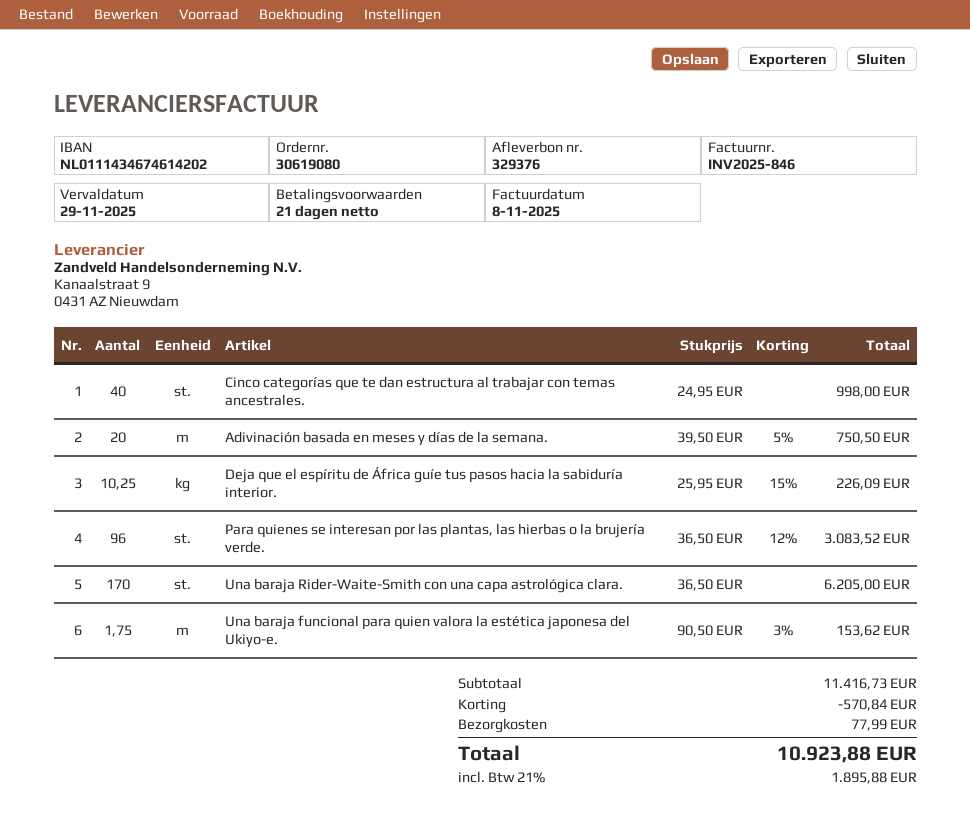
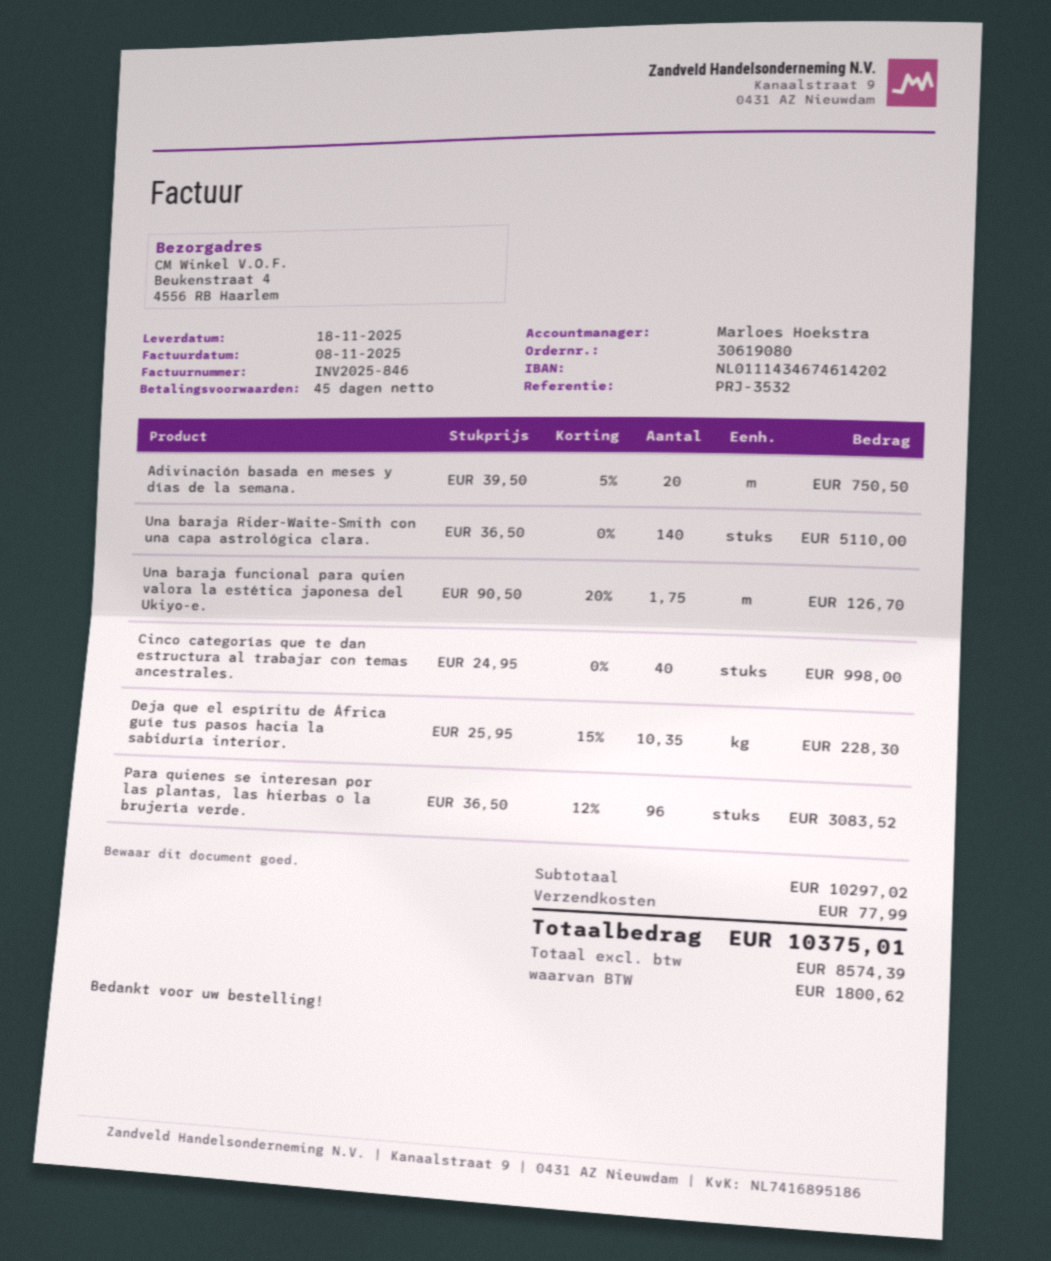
payment terms: 21 days -> 45 days
Deja que el espíritu de África guíe tus pasos hacia la sabiduría interior.: 10.25 x 25.95 - 15% = 226.09 -> 10.35 x 25.95 - 15% = 228.30
Una baraja Rider-Waite-Smith con una capa astrológica clara.: 170 x 36.50 = 6205.00 -> 140 x 36.50 = 5110.00
Una baraja funcional para quien valora la estética japonesa del Ukiyo-e.: 1.75 x 90.50 - 3% = 153.62 -> 1.75 x 90.50 - 20% = 126.70
subtotal: 11416.73 -> 10297.02
discount: 570.84 -> none
tax: 1895.88 -> 1800.62
total: 10923.88 -> 10375.01

